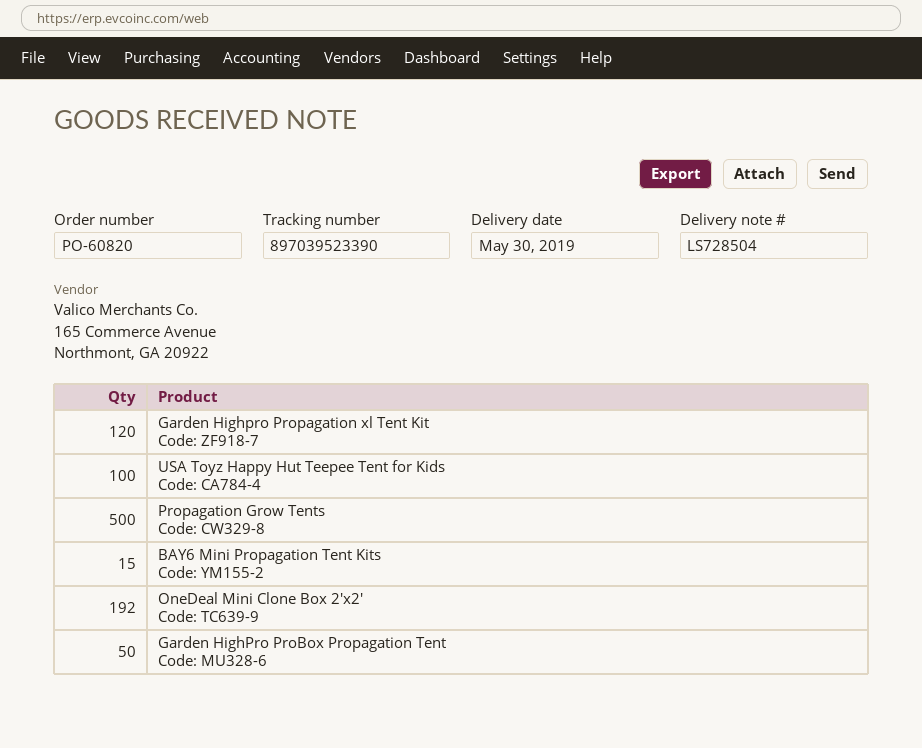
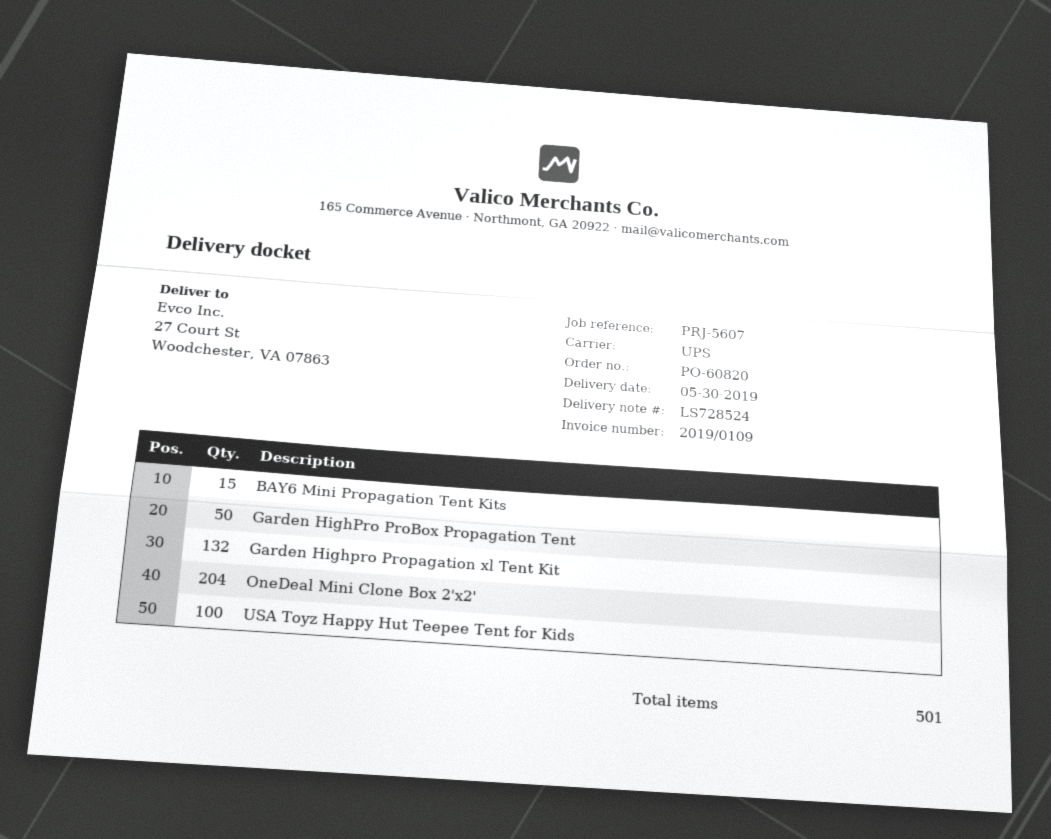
delivery note number: LS728504 -> LS728524
Garden Highpro Propagation xl Tent Kit: 120 -> 132
Propagation Grow Tents: 500 -> none
OneDeal Mini Clone Box 2'x2': 192 -> 204

